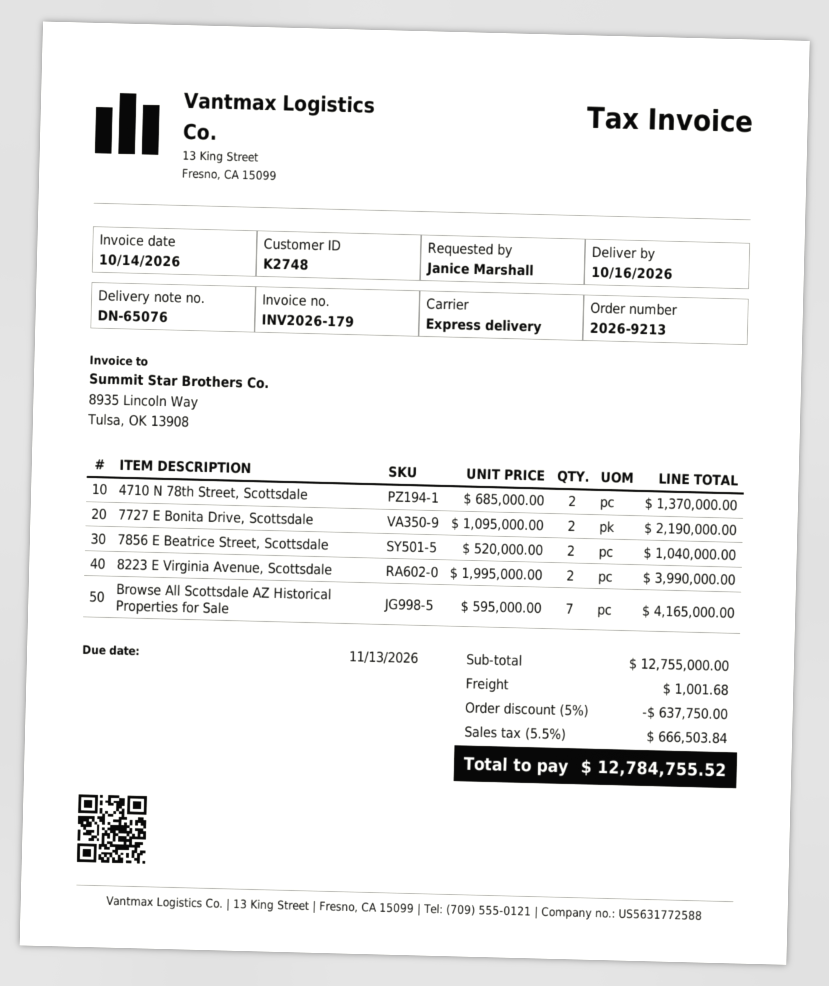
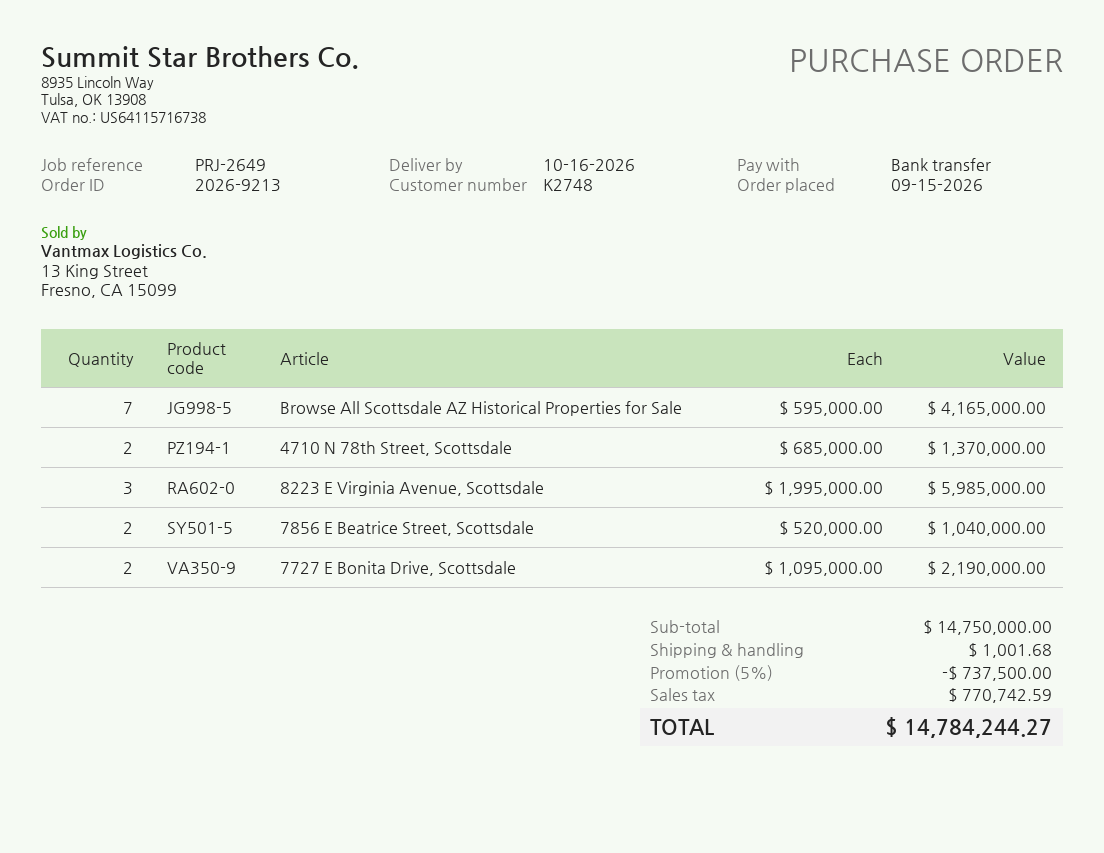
8223 E Virginia Avenue, Scottsdale: 2 x 1995000.00 = 3990000.00 -> 3 x 1995000.00 = 5985000.00
subtotal: 12755000.00 -> 14750000.00
discount: 5% = 637750.00 -> 5% = 737500.00
tax: 666503.84 -> 770742.59
total: 12784755.52 -> 14784244.27

